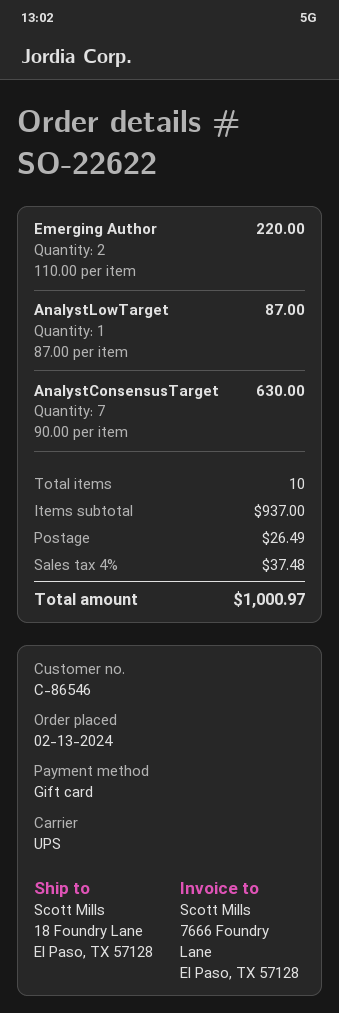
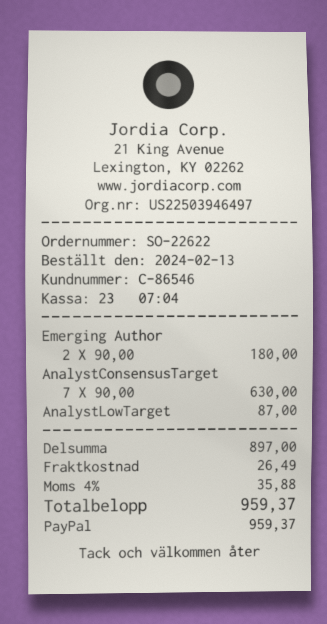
payment method: gift card -> PayPal
Emerging Author: 2 x 110.00 = 220.00 -> 2 x 90.00 = 180.00
subtotal: 937.00 -> 897.00
tax: 4% = 37.48 -> 4% = 35.88
total: 1000.97 -> 959.37

